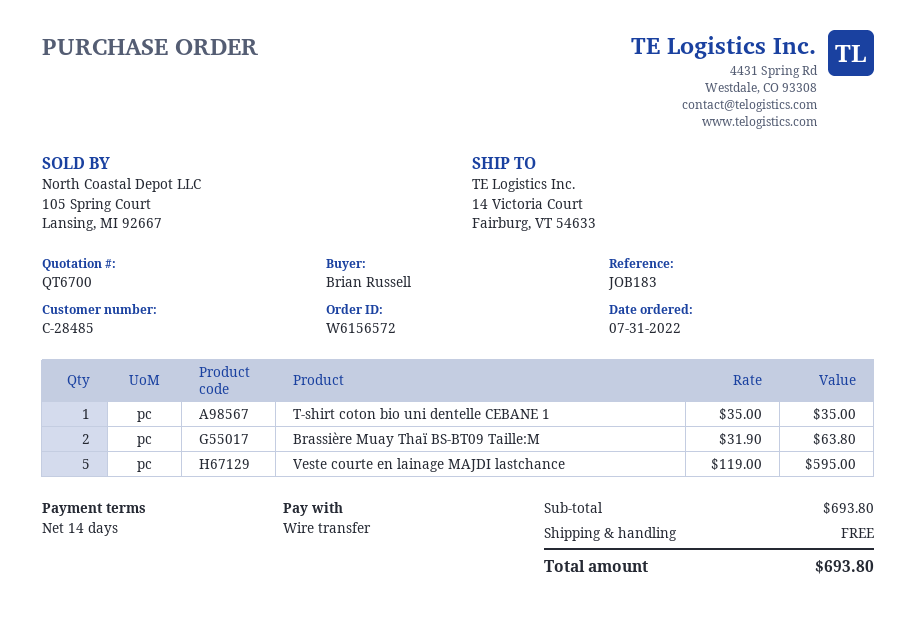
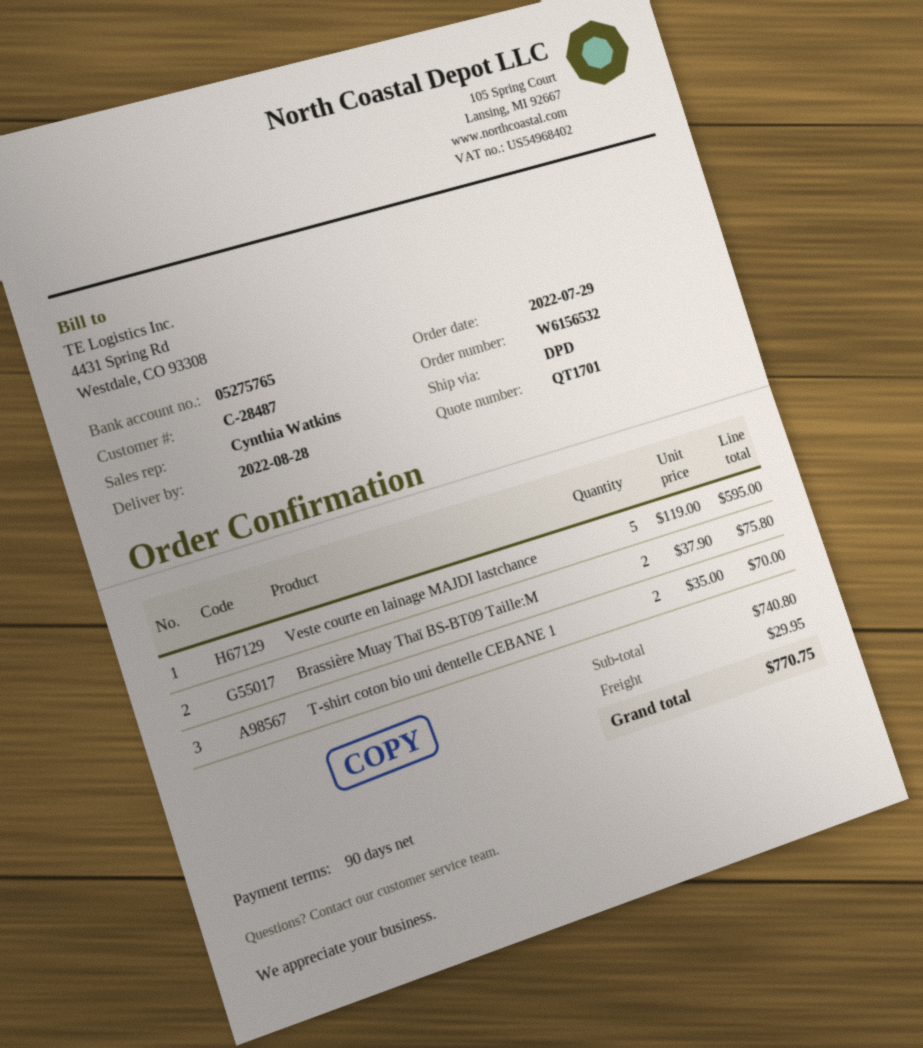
quote number: QT6700 -> QT1701
order number: W6156572 -> W6156532
order date: 2022-07-31 -> 2022-07-29
payment terms: 14 days -> 90 days
customer number: C-28485 -> C-28487
T-shirt coton bio uni dentelle CEBANE 1: 1 x 35.00 = 35.00 -> 2 x 35.00 = 70.00
Brassière Muay Thaï BS-BT09 Taille:M: 2 x 31.90 = 63.80 -> 2 x 37.90 = 75.80
subtotal: 693.80 -> 740.80
shipping: 0.00 -> 29.95
total: 693.80 -> 770.75

